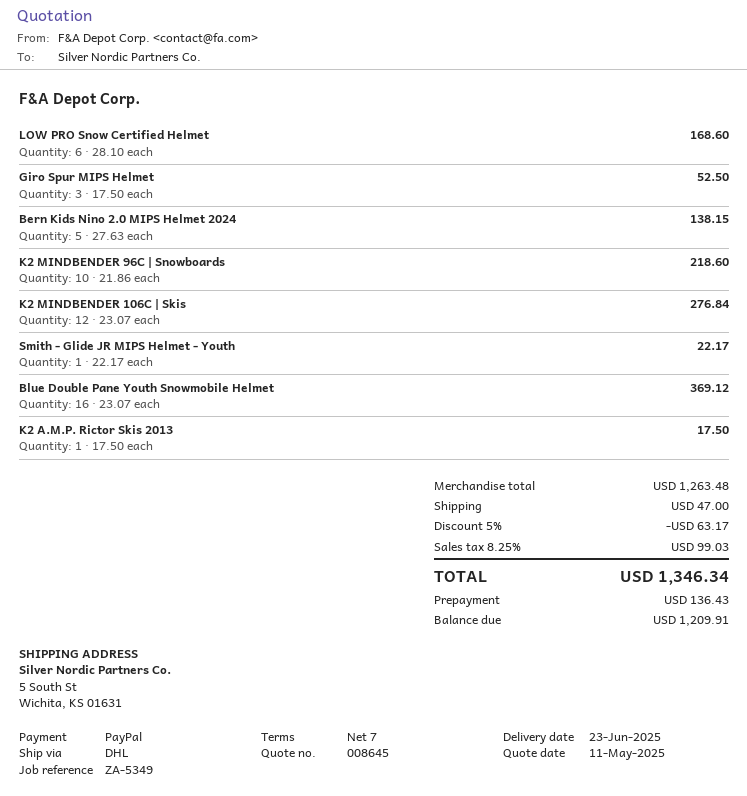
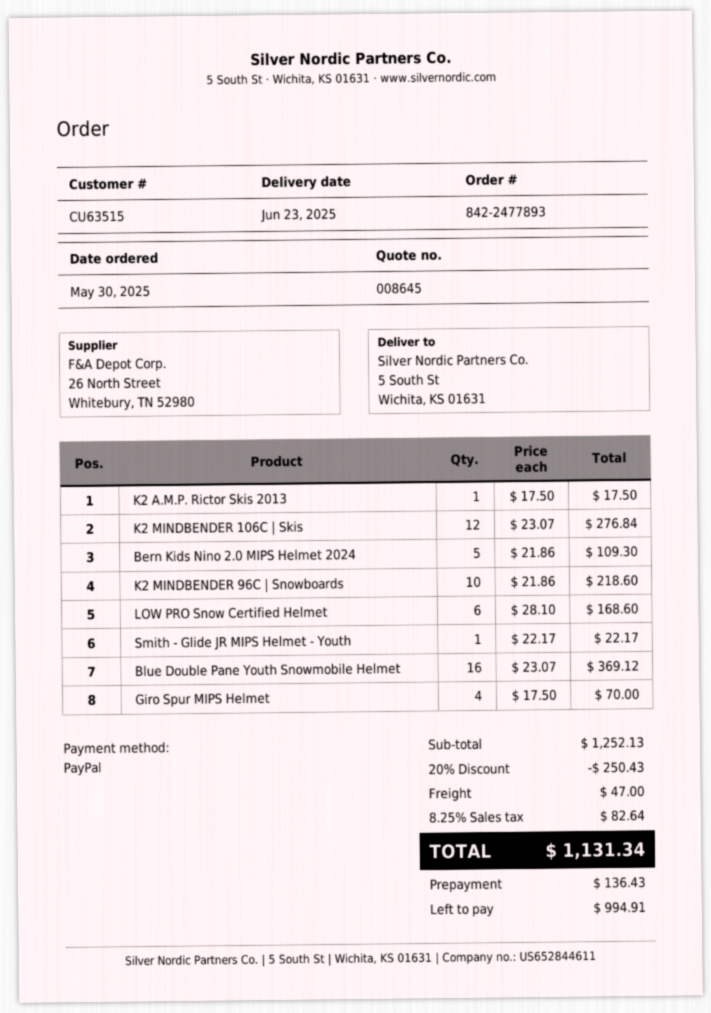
Giro Spur MIPS Helmet: 3 x 17.50 = 52.50 -> 4 x 17.50 = 70.00
Bern Kids Nino 2.0 MIPS Helmet 2024: 5 x 27.63 = 138.15 -> 5 x 21.86 = 109.30
subtotal: 1263.48 -> 1252.13
discount: 5% = 63.17 -> 20% = 250.43
tax: 8.25% = 99.03 -> 8.25% = 82.64
total: 1346.34 -> 1131.34
balance: 1209.91 -> 994.91

